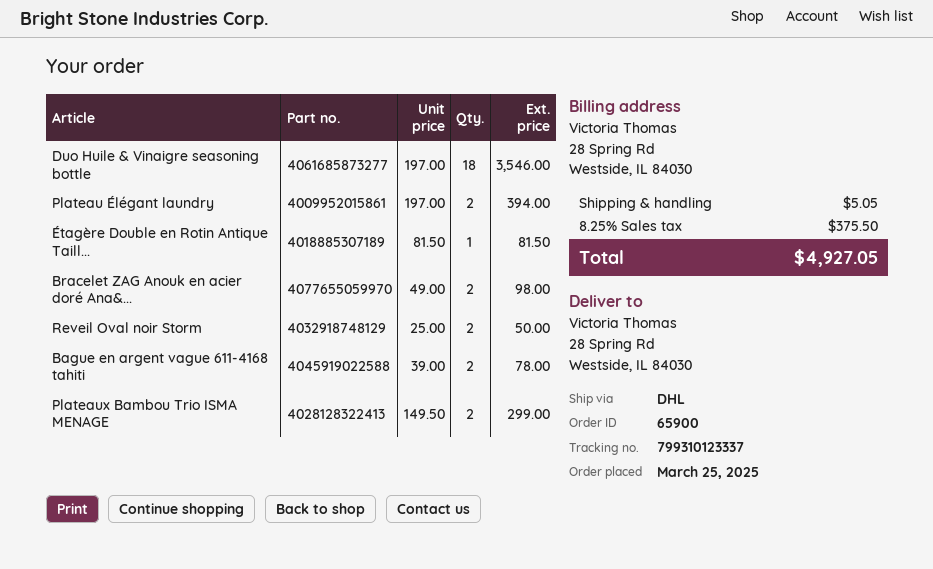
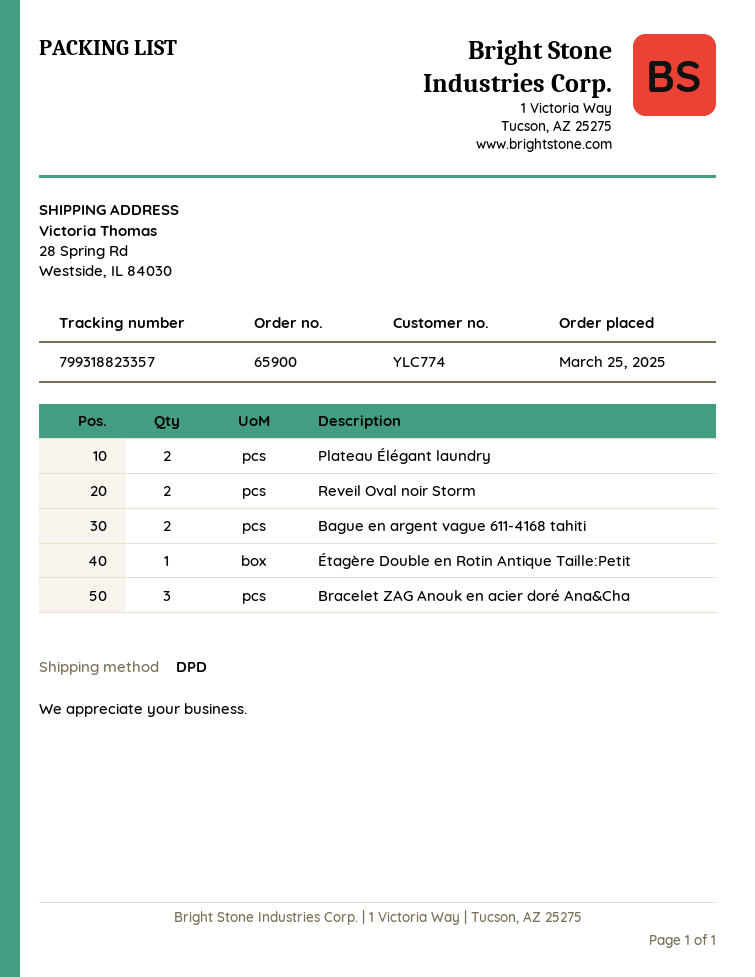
shipping method: DHL -> DPD
tracking number: 799310123337 -> 799318823357
Duo Huile & Vinaigre seasoning bottle: 18 -> none
Bracelet ZAG Anouk en acier doré Ana&...: 2 -> 3
Plateaux Bambou Trio ISMA MENAGE: 2 -> none

